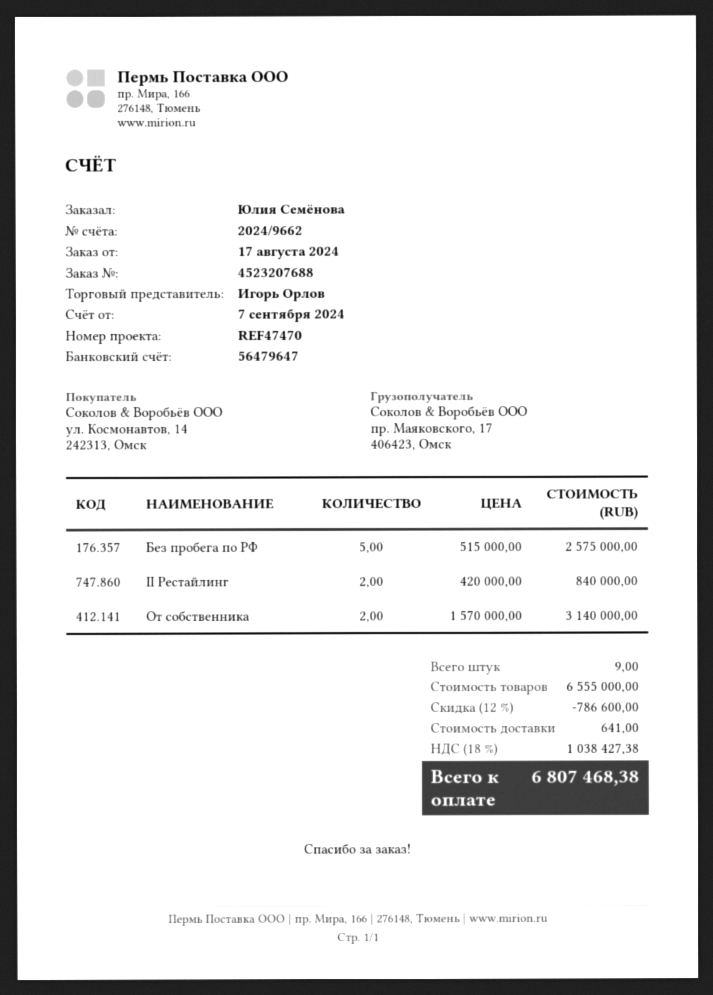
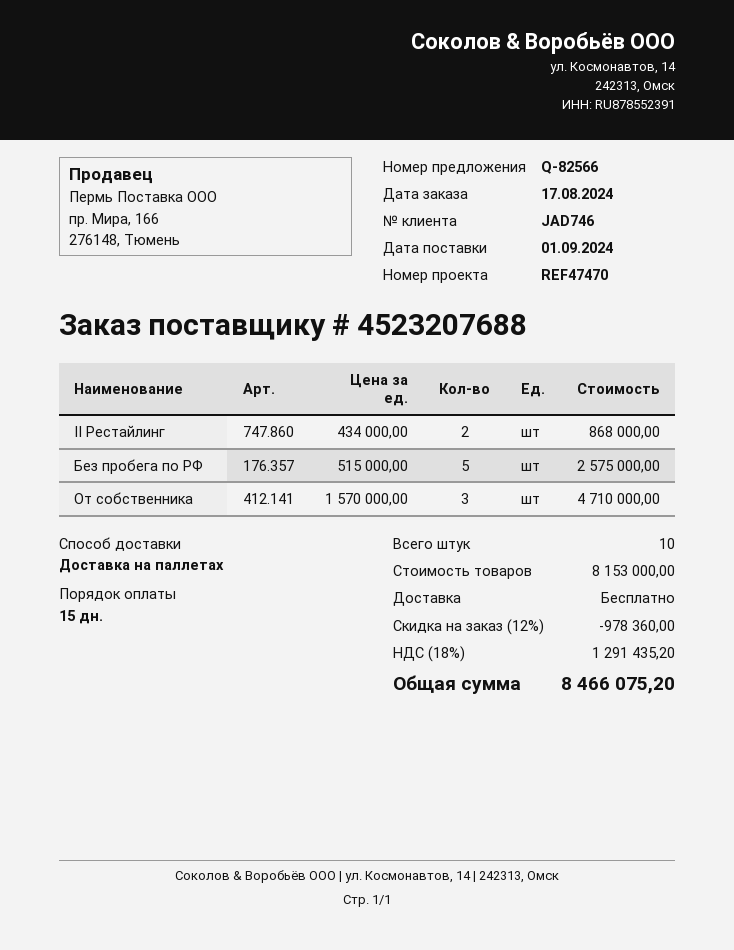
II Рестайлинг: 2 x 420000.00 = 840000.00 -> 2 x 434000.00 = 868000.00
От собственника: 2 x 1570000.00 = 3140000.00 -> 3 x 1570000.00 = 4710000.00
total quantity: 9 -> 10
subtotal: 6555000.00 -> 8153000.00
discount: 12% = 786600.00 -> 12% = 978360.00
shipping: 641.00 -> 0.00
tax: 18% = 1038427.38 -> 18% = 1291435.20
total: 6807468.38 -> 8466075.20

